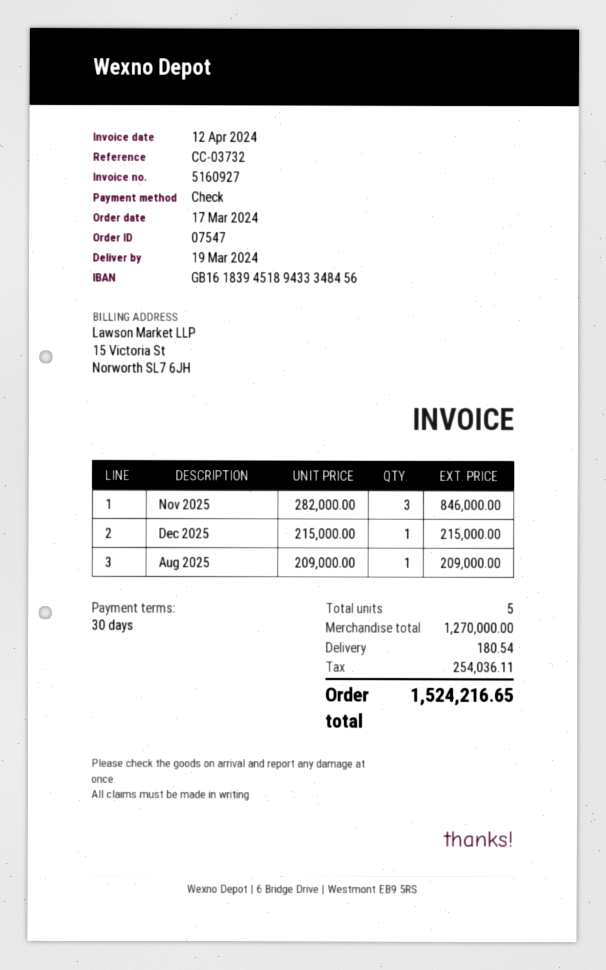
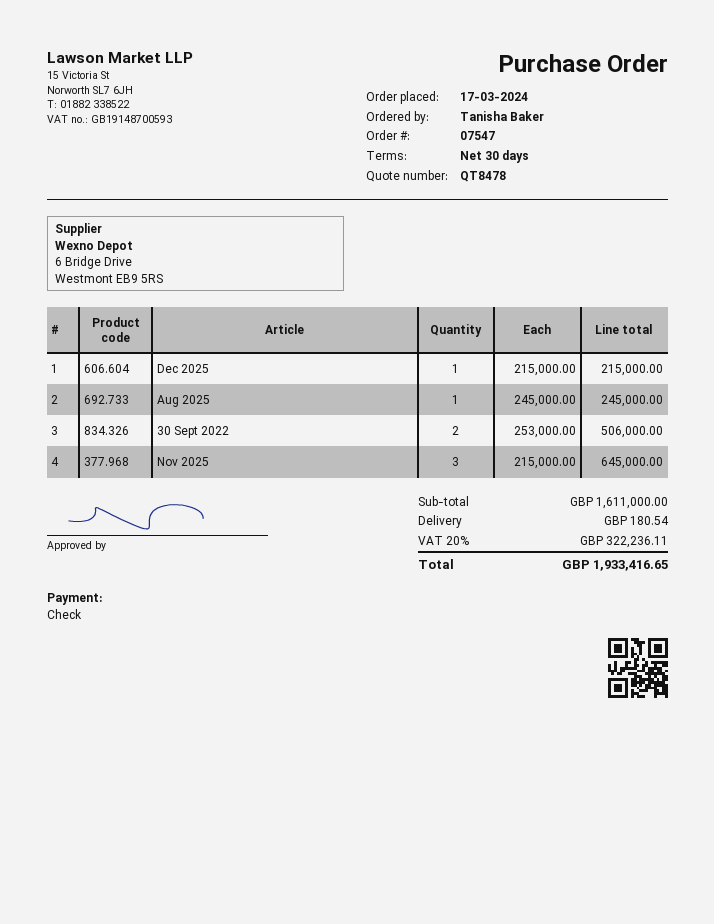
Nov 2025: 3 x 282000.00 = 846000.00 -> 3 x 215000.00 = 645000.00
Aug 2025: 1 x 209000.00 = 209000.00 -> 1 x 245000.00 = 245000.00
30 Sept 2022: none -> 2 x 253000.00 = 506000.00
subtotal: 1270000.00 -> 1611000.00
tax: 254036.11 -> 322236.11
total: 1524216.65 -> 1933416.65

